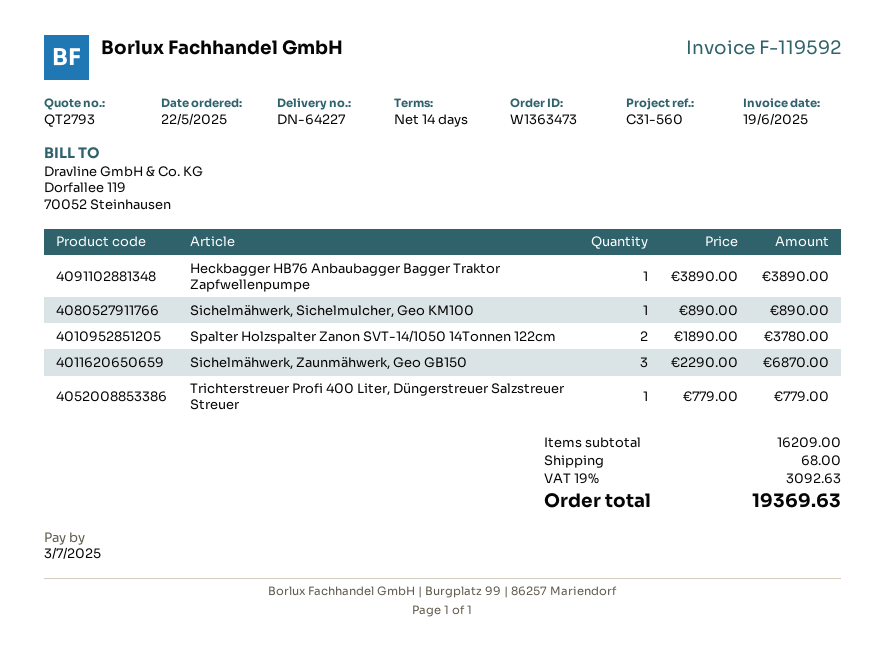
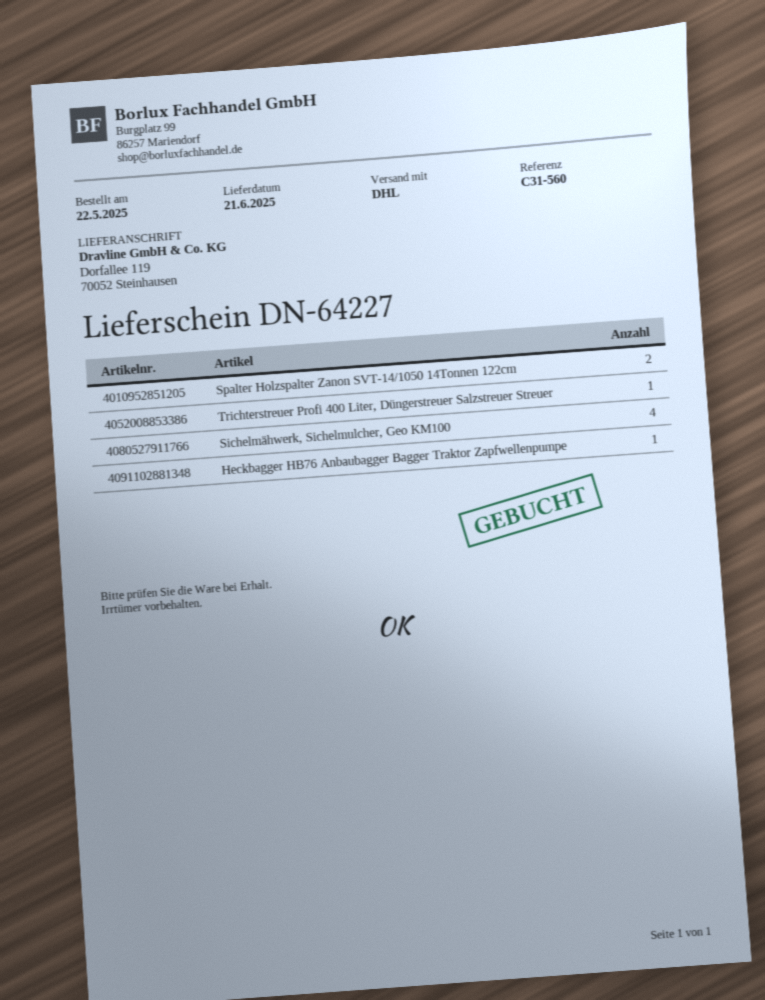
Sichelmähwerk, Sichelmulcher, Geo KM100: 1 -> 4
Sichelmähwerk, Zaunmähwerk, Geo GB150: 3 -> none

